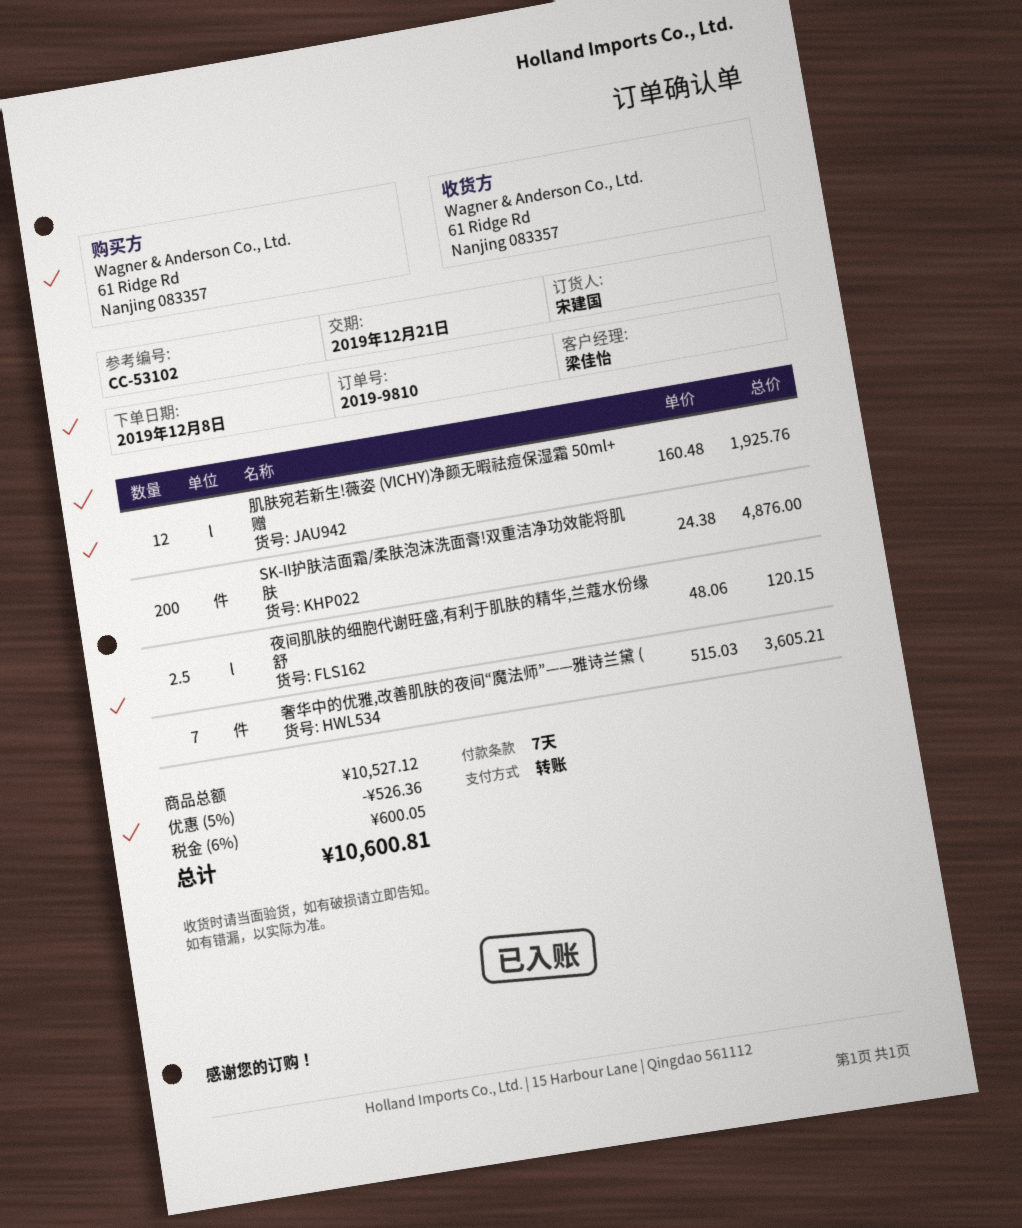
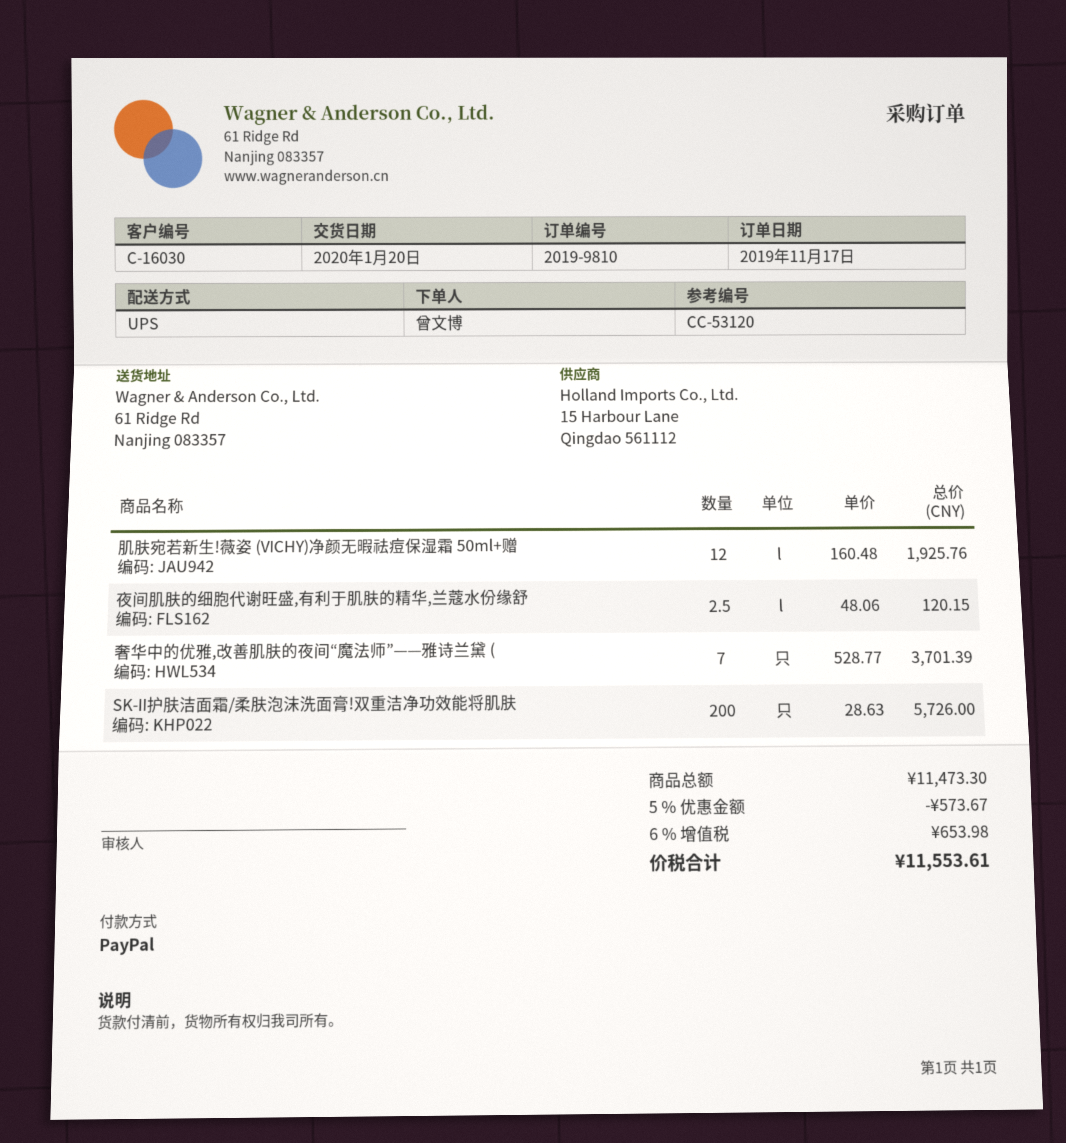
order date: 2019-12-08 -> 2019-11-17
delivery date: 2019-12-21 -> 2020-01-20
reference: CC-53102 -> CC-53120
ordered by: 宋建国 -> 曾文博
payment method: bank transfer -> PayPal
SK-II护肤洁面霜/柔肤泡沫洗面膏!双重洁净功效能将肌肤: 200 x 24.38 = 4876.00 -> 200 x 28.63 = 5726.00
奢华中的优雅,改善肌肤的夜间“魔法师”——雅诗兰黛 (: 7 x 515.03 = 3605.21 -> 7 x 528.77 = 3701.39
subtotal: 10527.12 -> 11473.30
discount: 5% = 526.36 -> 5% = 573.67
tax: 6% = 600.05 -> 6% = 653.98
total: 10600.81 -> 11553.61

